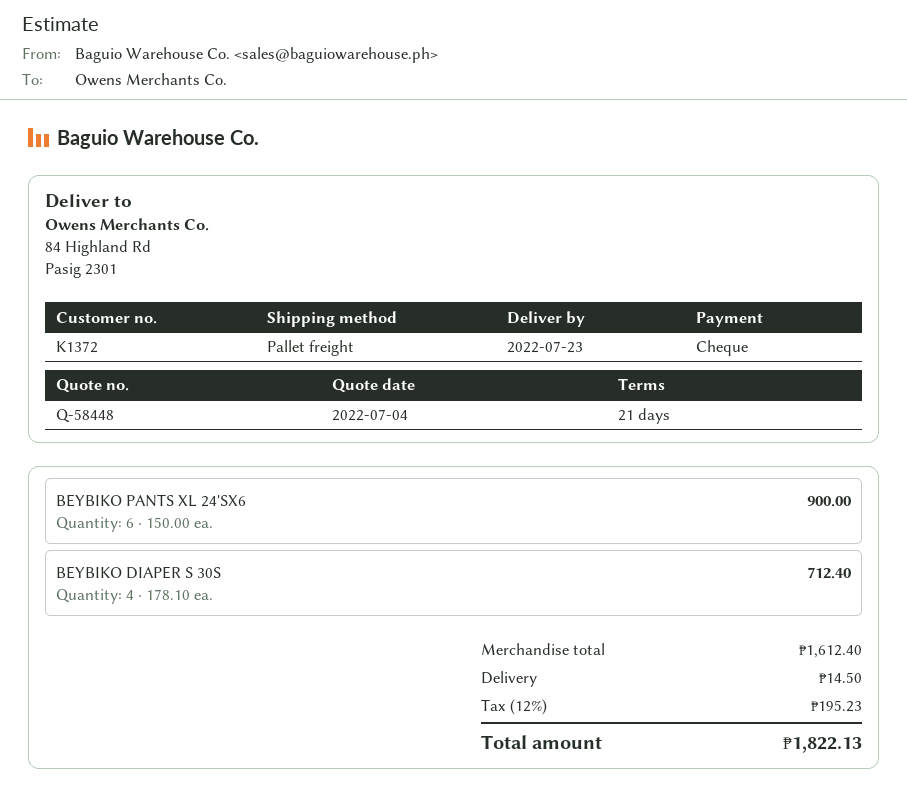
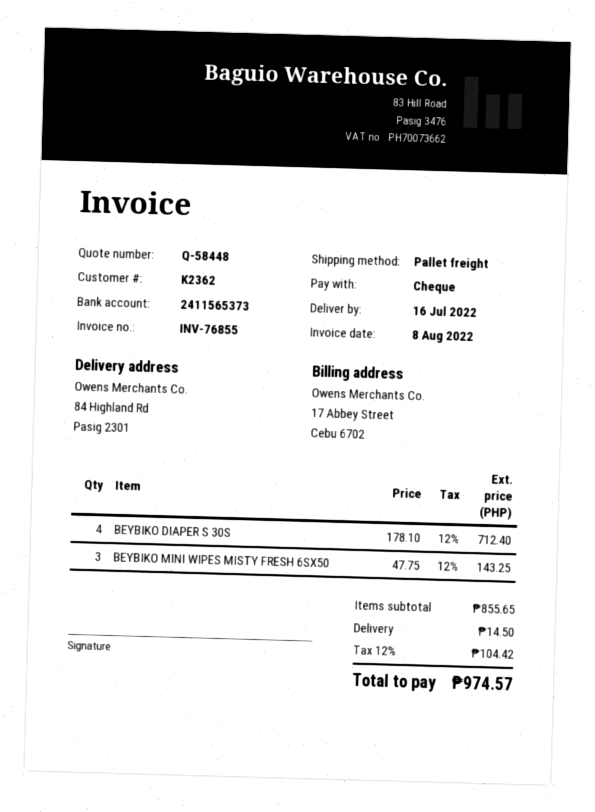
delivery date: 2022-07-23 -> 2022-07-16
customer number: K1372 -> K2362
BEYBIKO PANTS XL 24'SX6: 6 x 150.00 = 900.00 -> none
BEYBIKO MINI WIPES MISTY FRESH 6SX50: none -> 3 x 47.75 = 143.25
subtotal: 1612.40 -> 855.65
tax: 12% = 195.23 -> 12% = 104.42
total: 1822.13 -> 974.57

